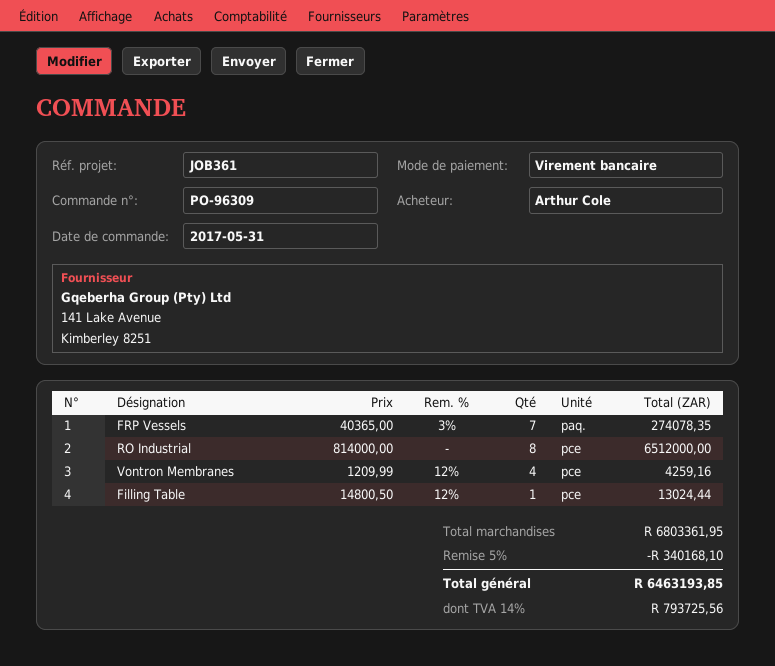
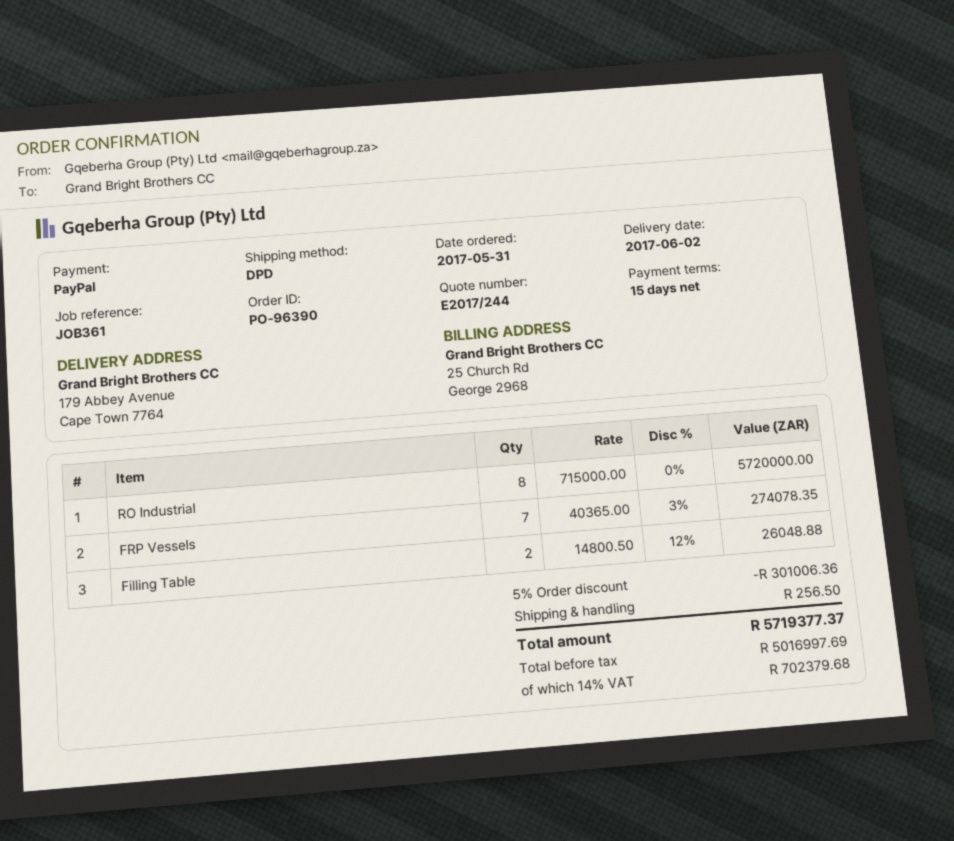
order number: PO-96309 -> PO-96390
payment method: bank transfer -> PayPal
RO Industrial: 8 x 814000.00 = 6512000.00 -> 8 x 715000.00 = 5720000.00
Vontron Membranes: 4 x 1209.99 - 12% = 4259.16 -> none
Filling Table: 1 x 14800.50 - 12% = 13024.44 -> 2 x 14800.50 - 12% = 26048.88
discount: 5% = 340168.10 -> 5% = 301006.36
shipping: none -> 256.50
tax: 14% = 793725.56 -> 14% = 702379.68
total: 6463193.85 -> 5719377.37

